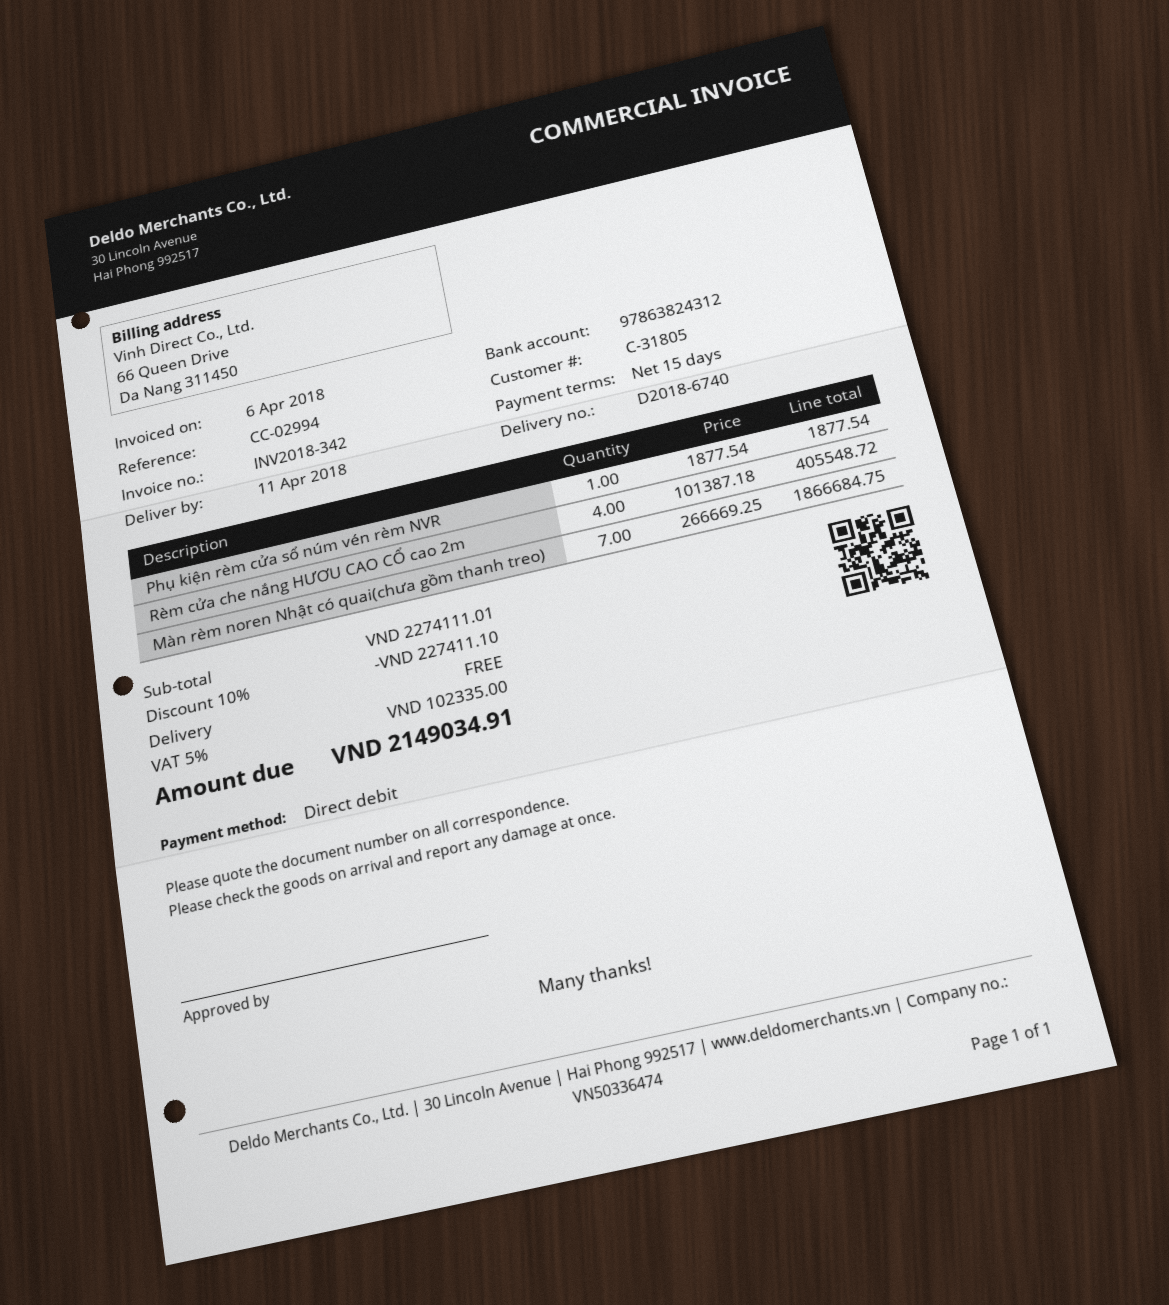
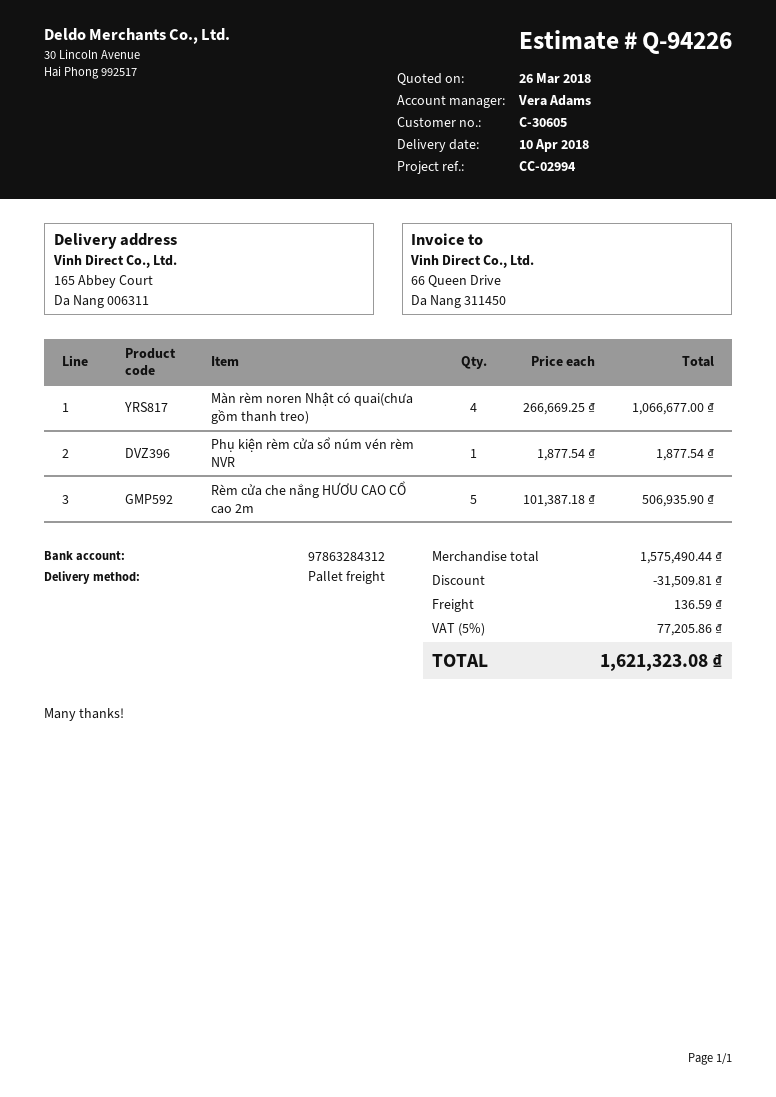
delivery date: 2018-04-11 -> 2018-04-10
customer number: C-31805 -> C-30605
bank account: 97863824312 -> 97863284312
Rèm cửa che nắng HƯƠU CAO CỔ cao 2m: 4 x 101387.18 = 405548.72 -> 5 x 101387.18 = 506935.90
Màn rèm noren Nhật có quai(chưa gồm thanh treo): 7 x 266669.25 = 1866684.75 -> 4 x 266669.25 = 1066677.00
subtotal: 2274111.01 -> 1575490.44
discount: 227411.10 -> 31509.81
shipping: 0.00 -> 136.59
tax: 5% = 102335.00 -> 5% = 77205.86
total: 2149034.91 -> 1621323.08

